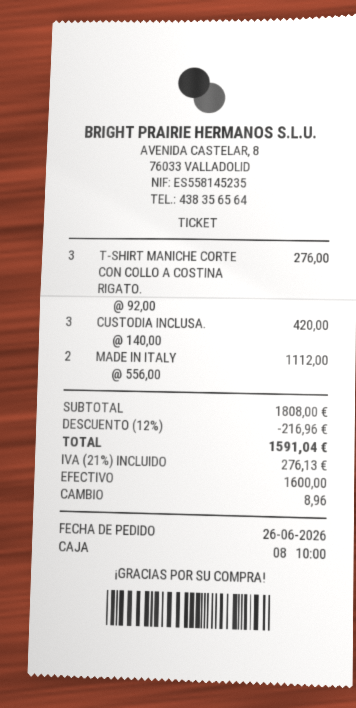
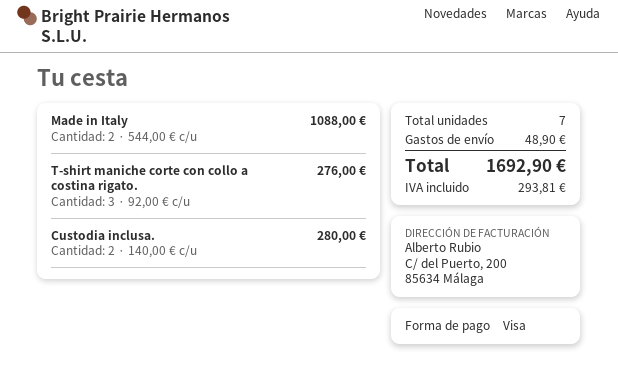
payment method: cash -> Visa
CUSTODIA INCLUSA.: 3 x 140.00 = 420.00 -> 2 x 140.00 = 280.00
MADE IN ITALY: 2 x 556.00 = 1112.00 -> 2 x 544.00 = 1088.00
discount: 12% = 216.96 -> none
shipping: none -> 48.90
tax: 276.13 -> 293.81
total: 1591.04 -> 1692.90

